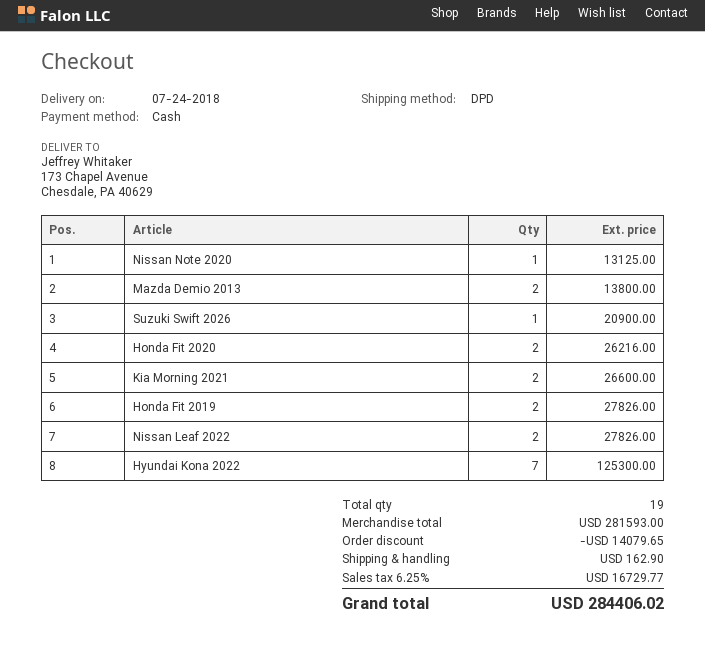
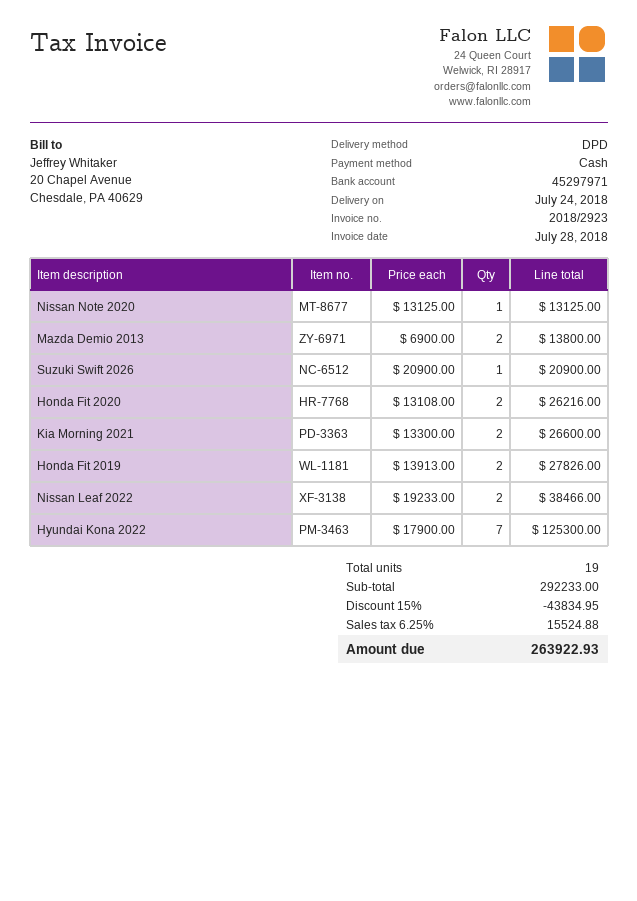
Nissan Leaf 2022: 2 for 27826.00 -> 2 for 38466.00
subtotal: 281593.00 -> 292233.00
discount: 14079.65 -> 43834.95
shipping: 162.90 -> none
tax: 6.25% = 16729.77 -> 6.25% = 15524.88
total: 284406.02 -> 263922.93

